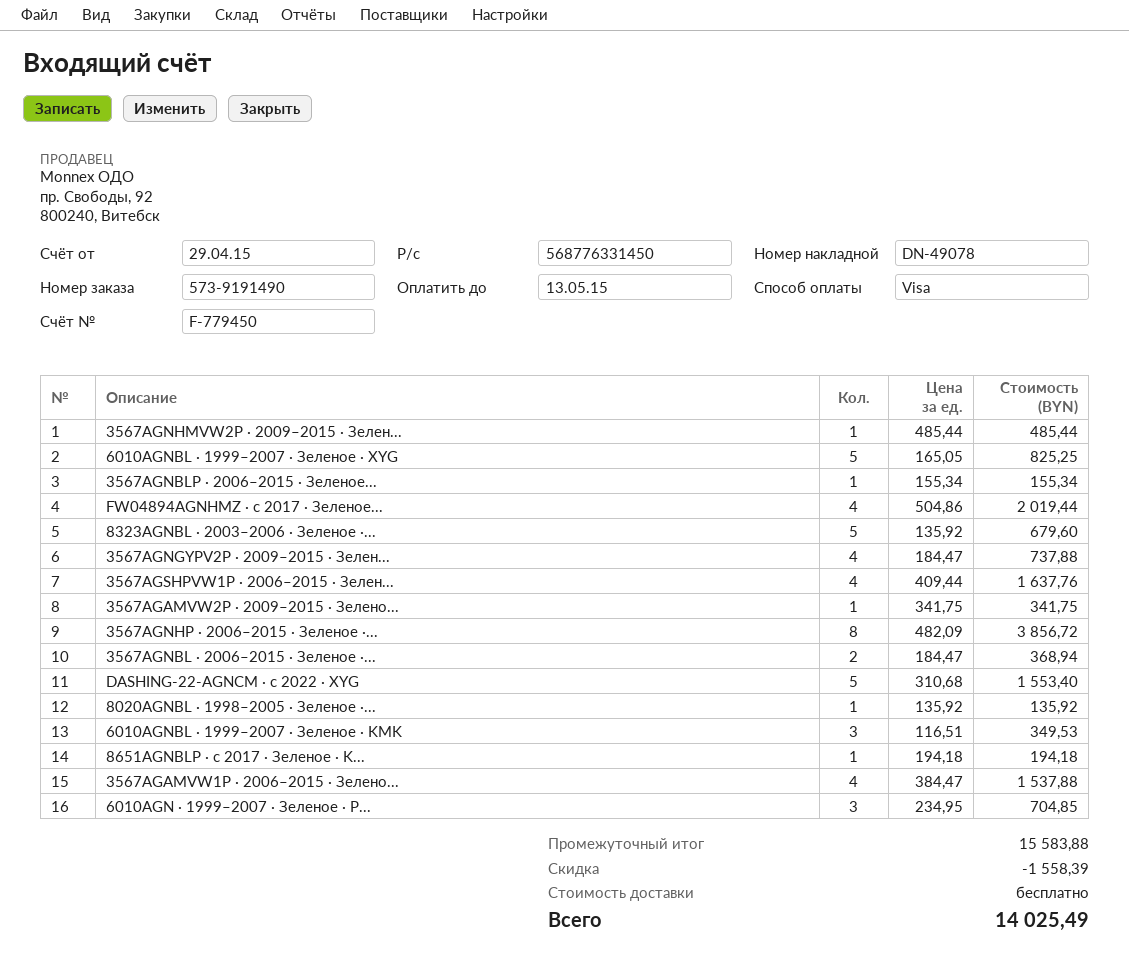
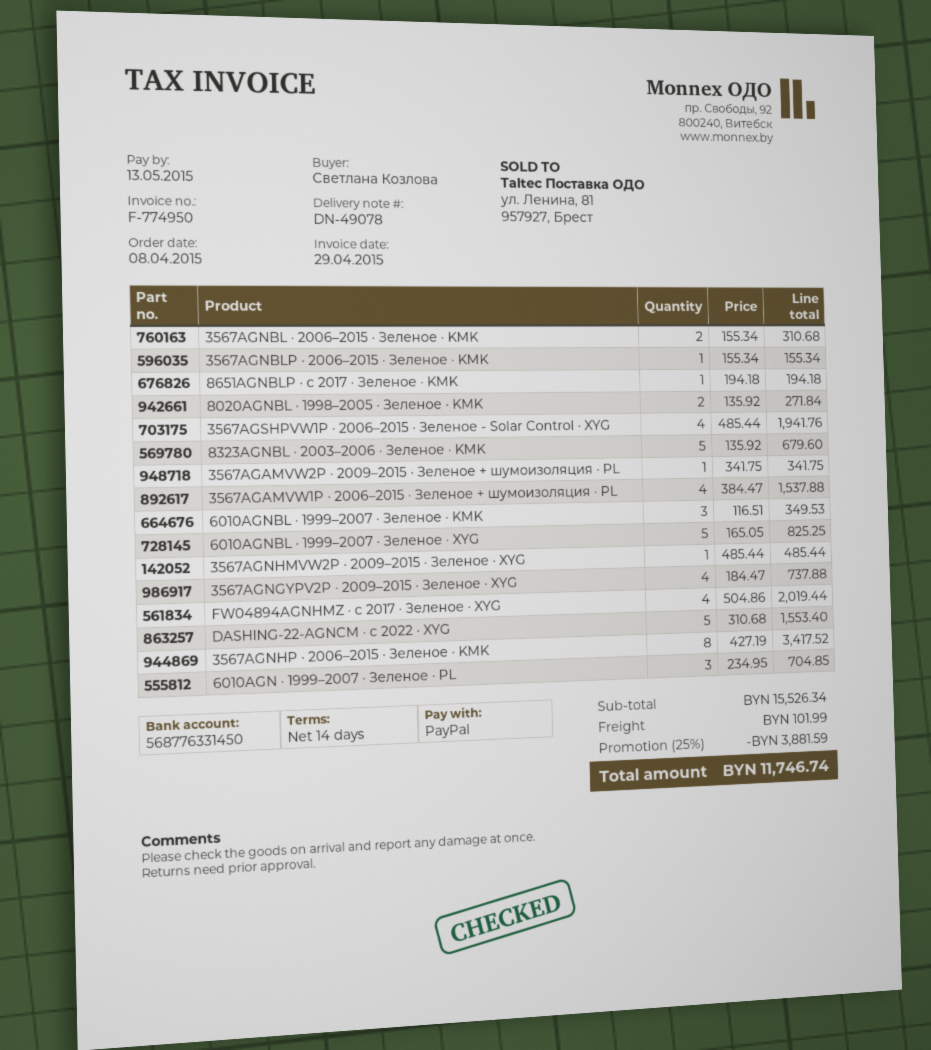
invoice number: F-779450 -> F-774950
payment method: Visa -> PayPal
3567AGSHPVW1P · 2006–2015 · Зелен...: 4 x 409.44 = 1637.76 -> 4 x 485.44 = 1941.76
3567AGNHP · 2006–2015 · Зеленое ·...: 8 x 482.09 = 3856.72 -> 8 x 427.19 = 3417.52
3567AGNBL · 2006–2015 · Зеленое ·...: 2 x 184.47 = 368.94 -> 2 x 155.34 = 310.68
8020AGNBL · 1998–2005 · Зеленое ·...: 1 x 135.92 = 135.92 -> 2 x 135.92 = 271.84
subtotal: 15583.88 -> 15526.34
discount: 1558.39 -> 3881.59
shipping: 0.00 -> 101.99
total: 14025.49 -> 11746.74

